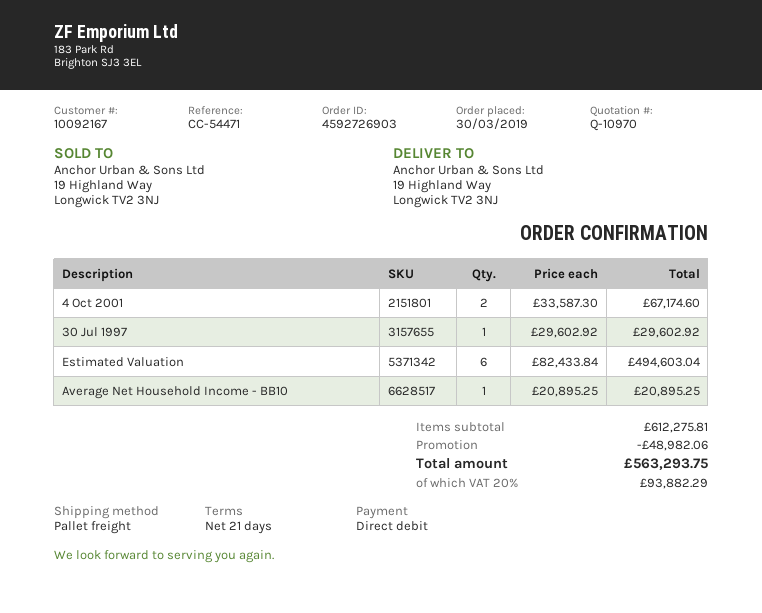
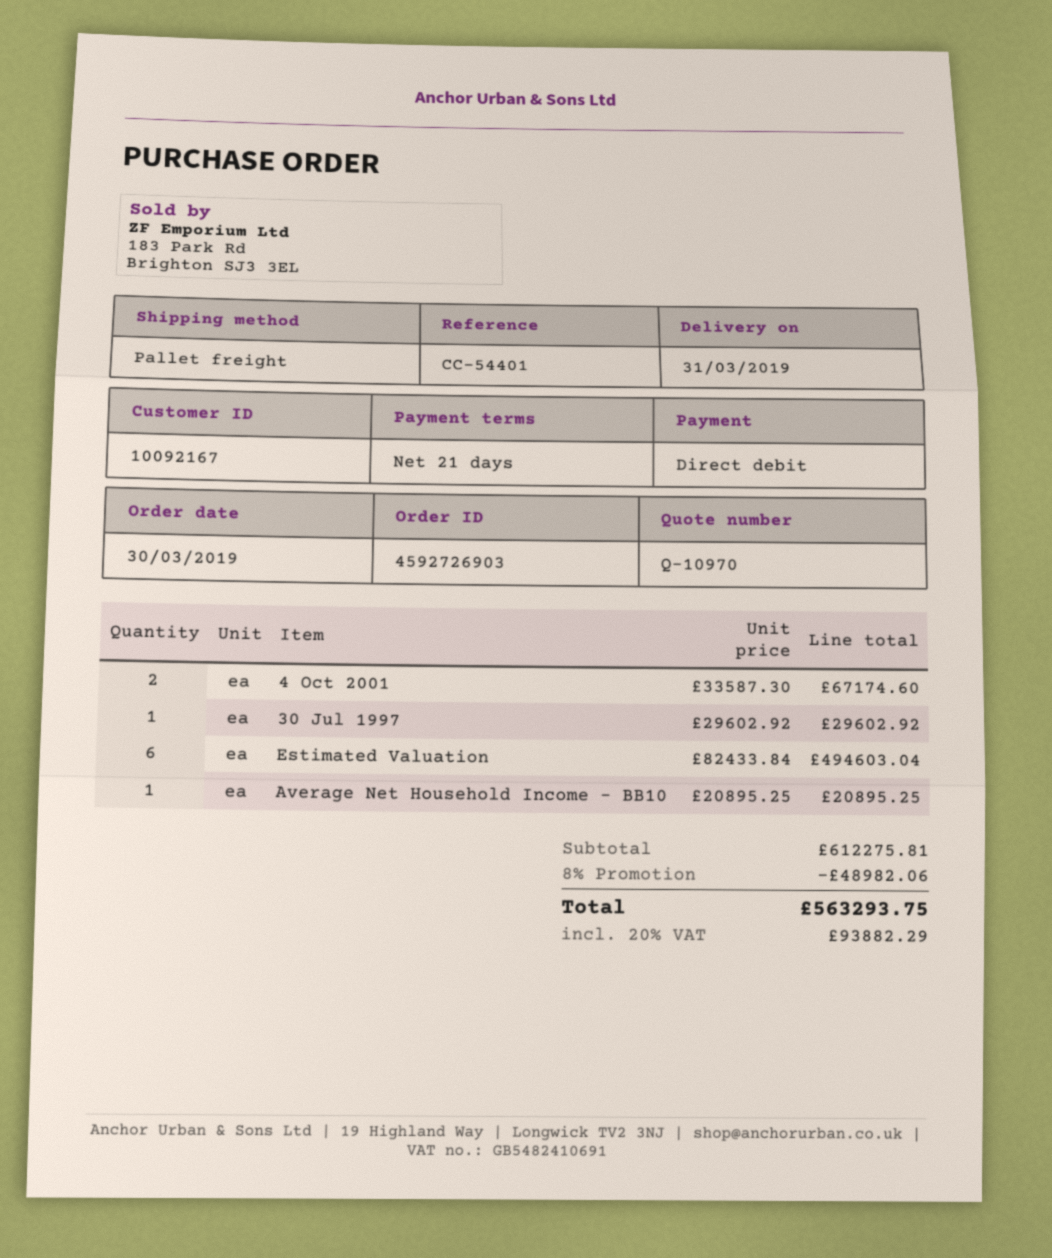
reference: CC-54471 -> CC-54401

